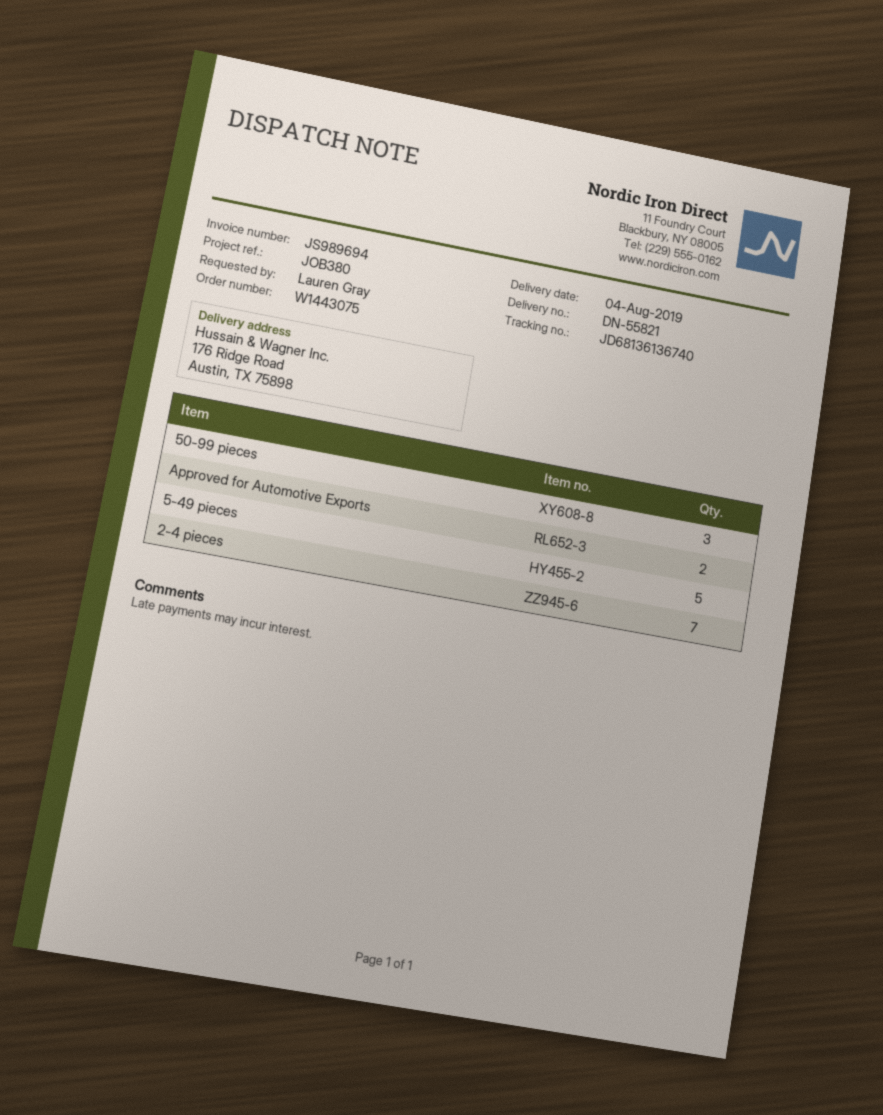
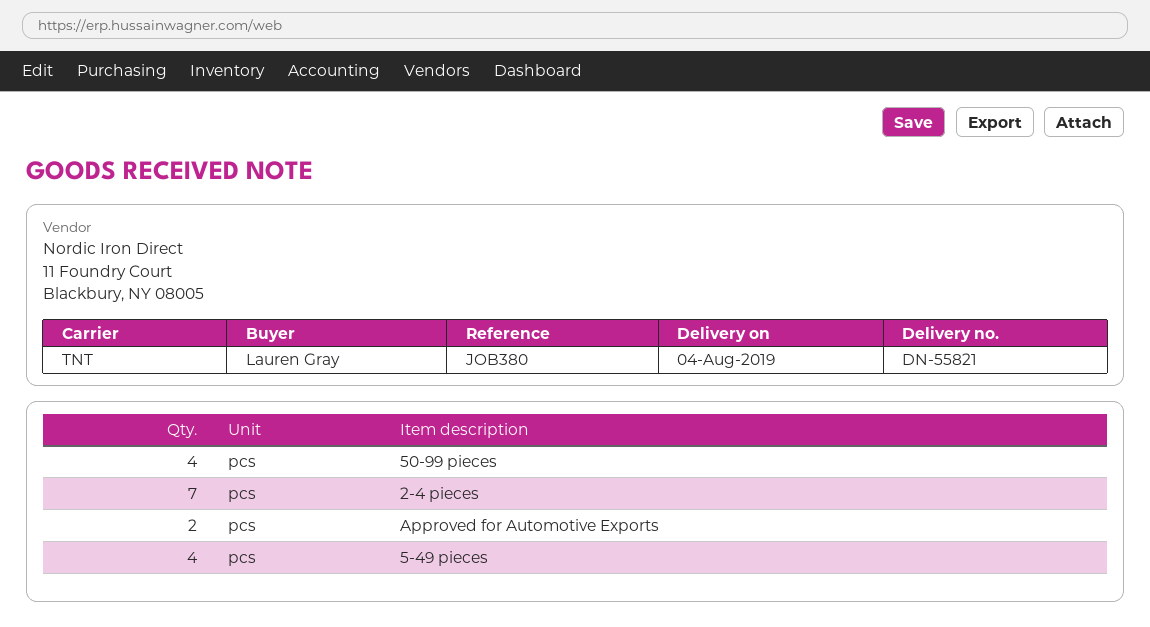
50-99 pieces: 3 -> 4
5-49 pieces: 5 -> 4

